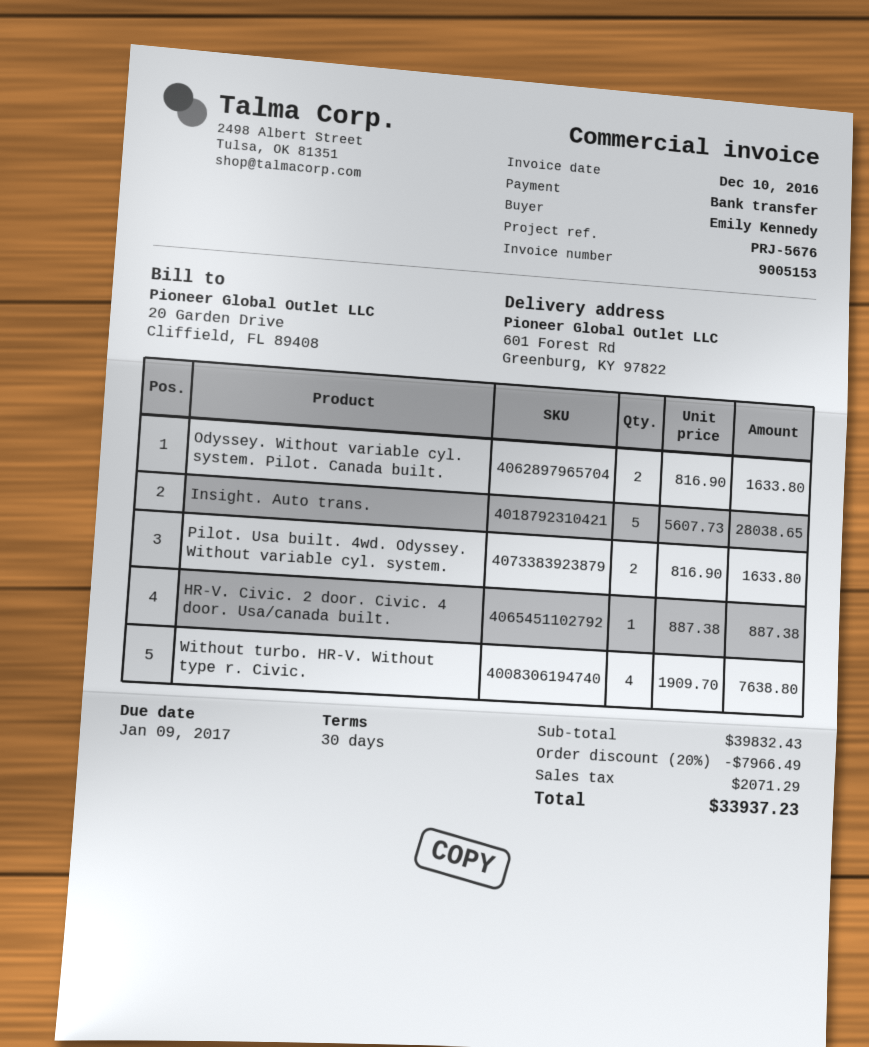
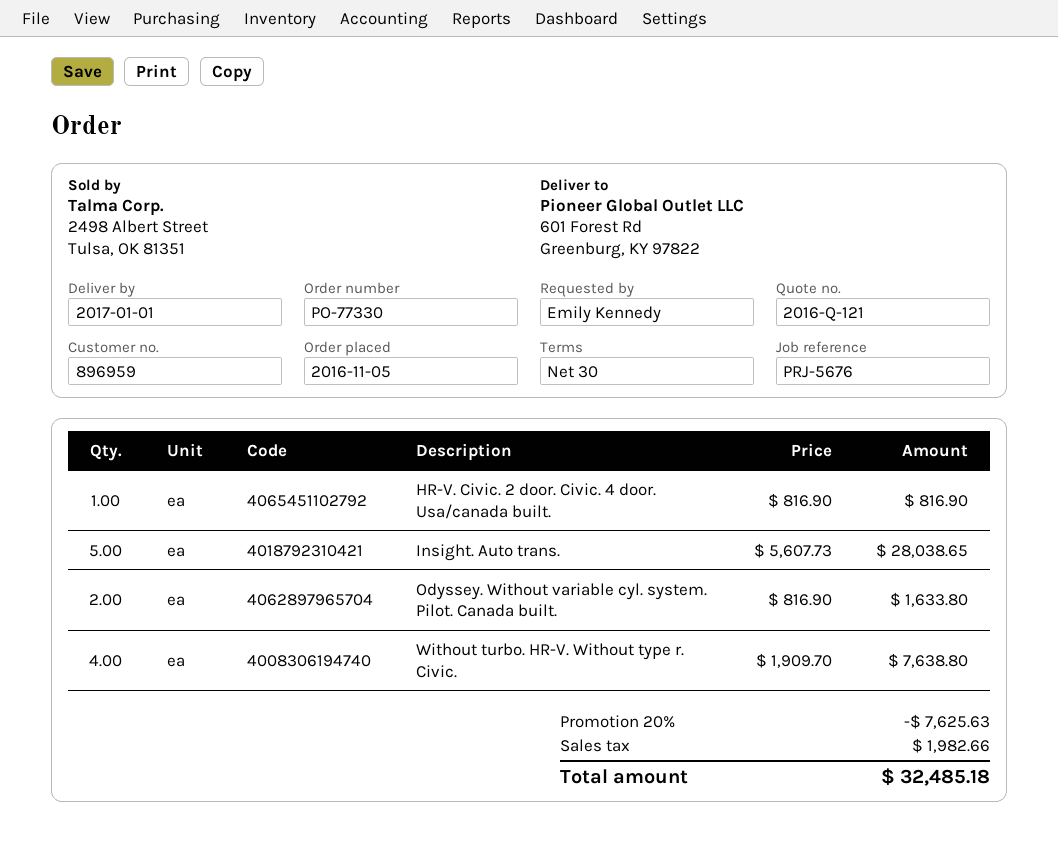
Pilot. Usa built. 4wd. Odyssey. Without variable cyl. system.: 2 x 816.90 = 1633.80 -> none
HR-V. Civic. 2 door. Civic. 4 door. Usa/canada built.: 1 x 887.38 = 887.38 -> 1 x 816.90 = 816.90
discount: 20% = 7966.49 -> 20% = 7625.63
tax: 2071.29 -> 1982.66
total: 33937.23 -> 32485.18

